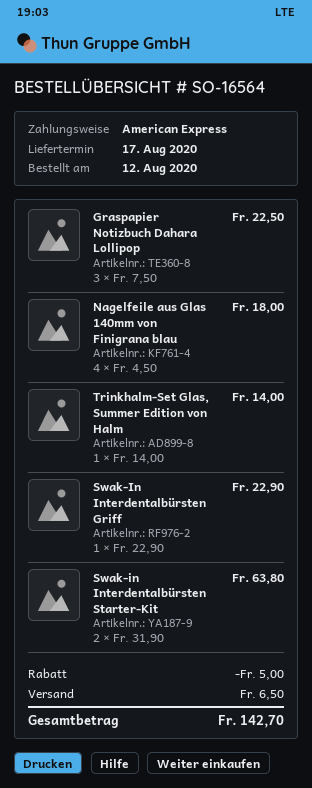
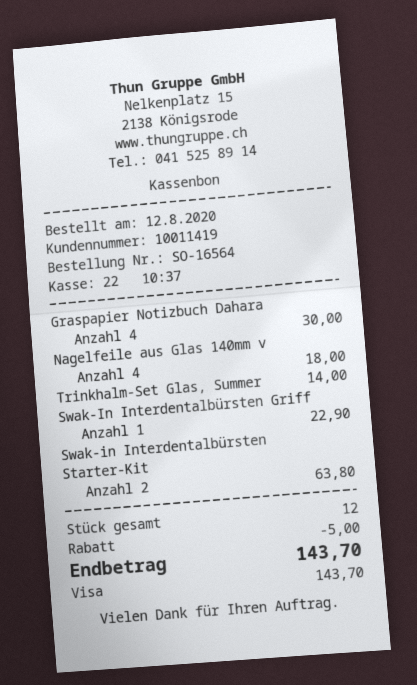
payment method: American Express -> Visa
Graspapier Notizbuch Dahara Lollipop: 3 for 22.50 -> 4 for 30.00
shipping: 6.50 -> none
total: 142.70 -> 143.70

